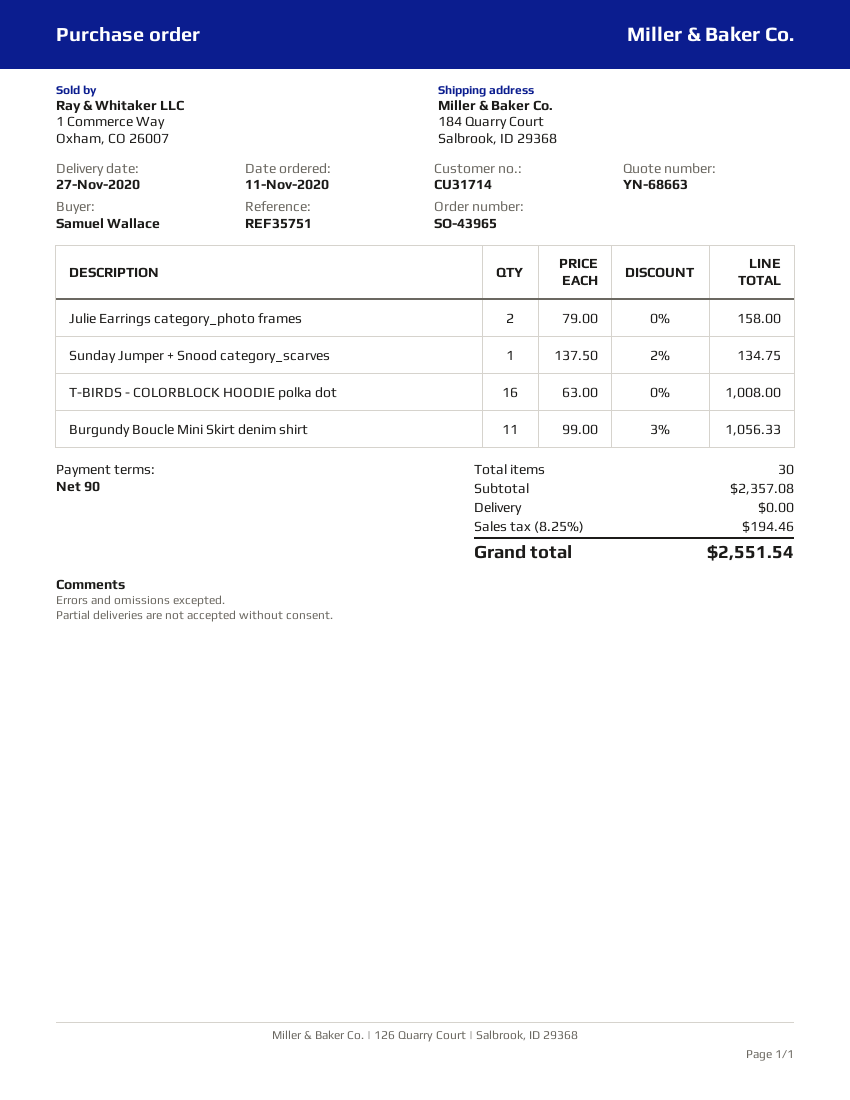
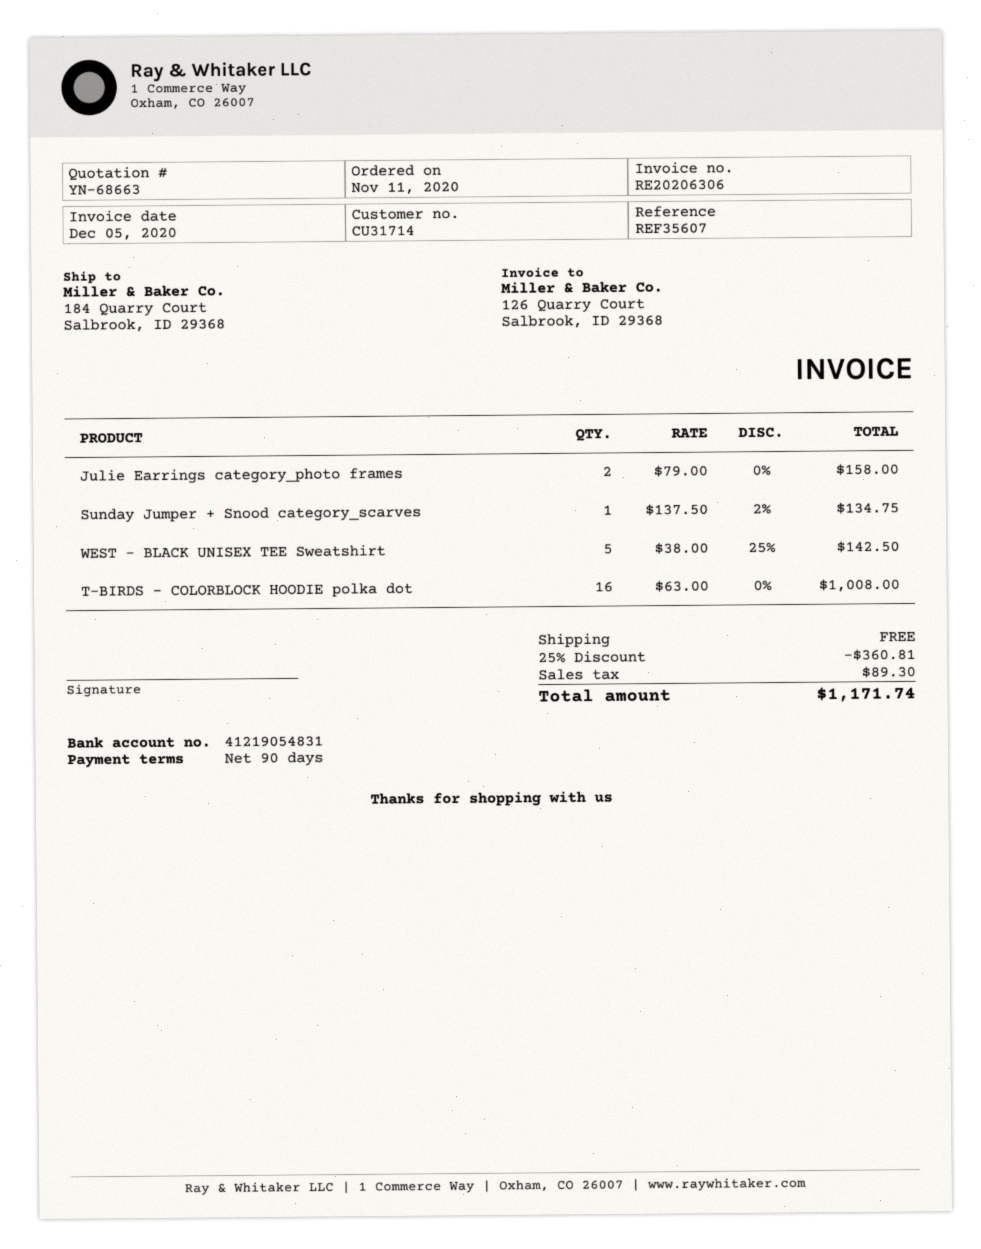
reference: REF35751 -> REF35607
Burgundy Boucle Mini Skirt denim shirt: 11 x 99.00 - 3% = 1056.33 -> none
WEST - BLACK UNISEX TEE Sweatshirt: none -> 5 x 38.00 - 25% = 142.50
discount: none -> 25% = 360.81
tax: 194.46 -> 89.30
total: 2551.54 -> 1171.74

